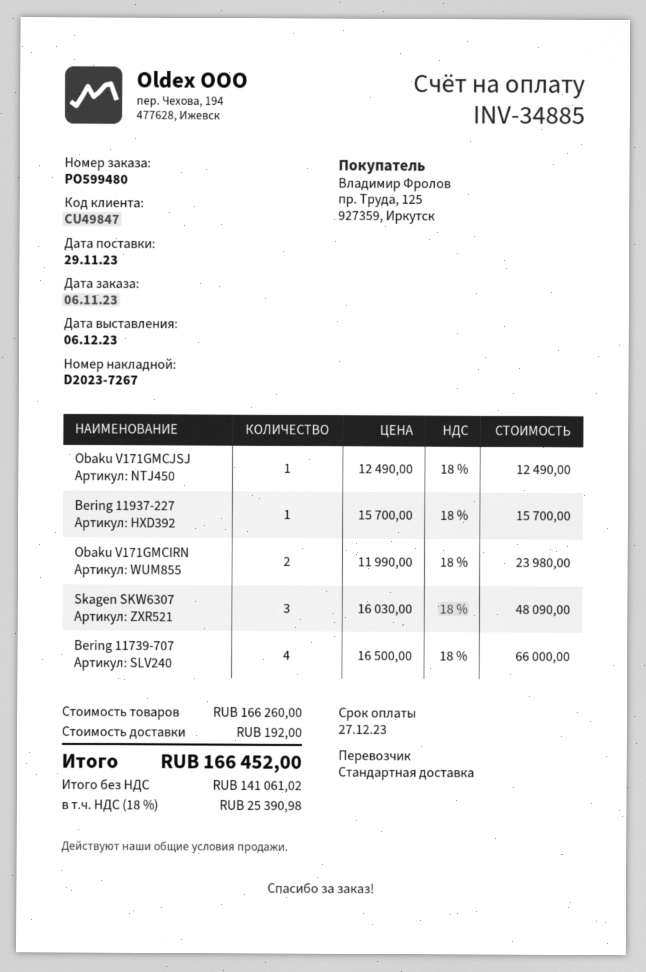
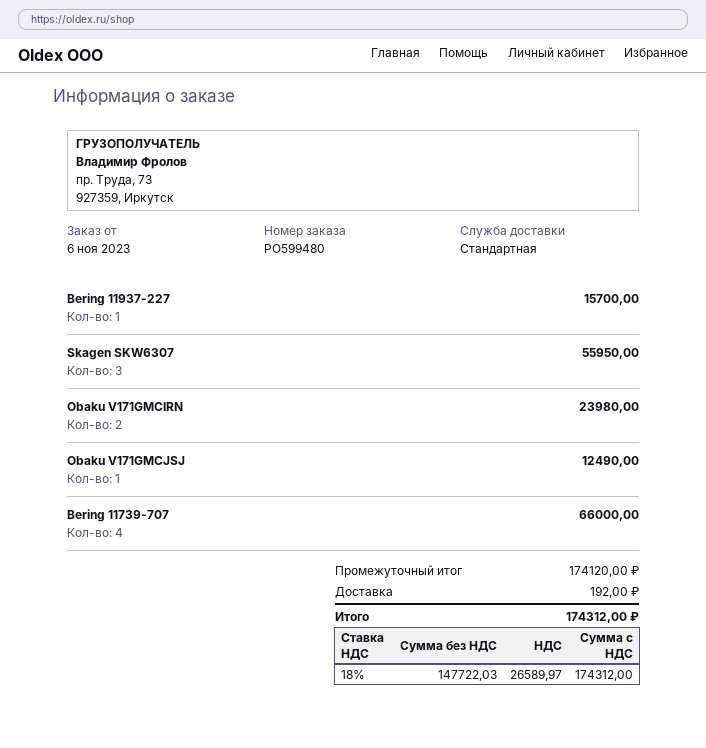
Skagen SKW6307: 3 for 48090.00 -> 3 for 55950.00
subtotal: 166260.00 -> 174120.00
net: 141061.02 -> 147722.03
tax: 18% = 25390.98 -> 18% = 26589.97
total: 166452.00 -> 174312.00

